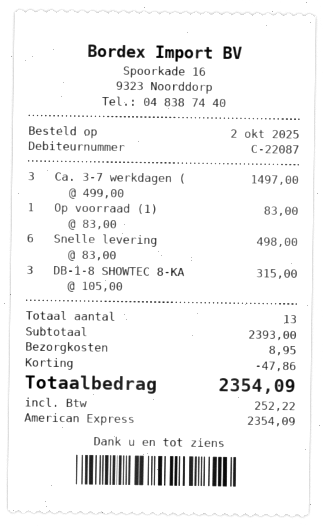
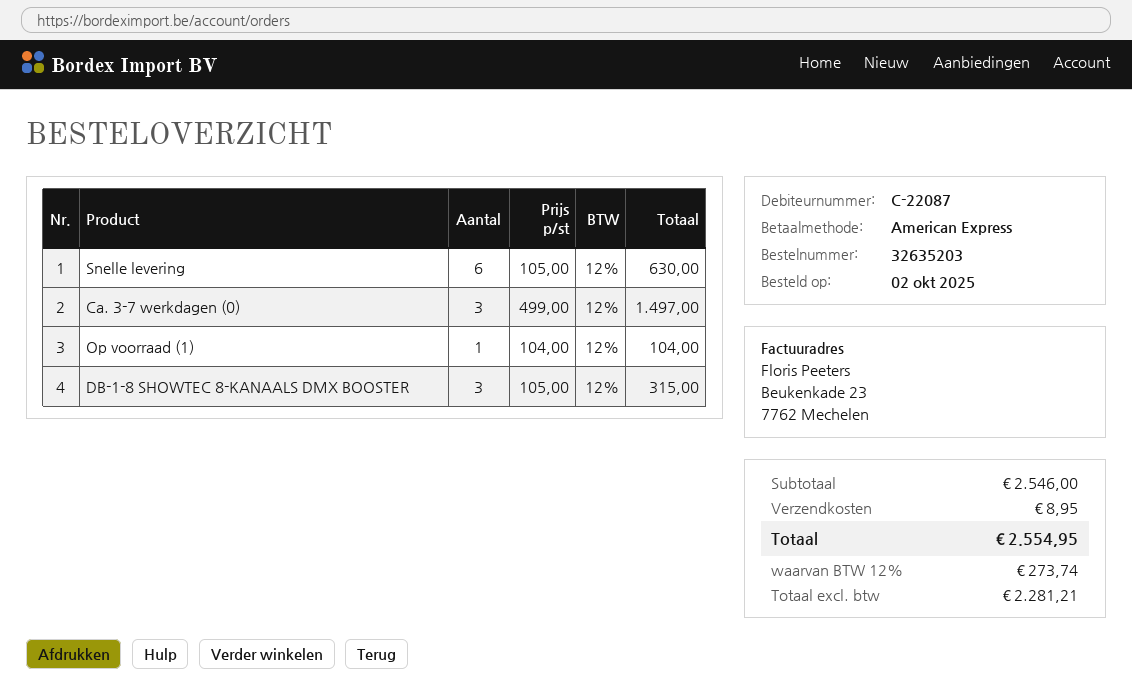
Op voorraad (1): 1 x 83.00 = 83.00 -> 1 x 104.00 = 104.00
Snelle levering: 6 x 83.00 = 498.00 -> 6 x 105.00 = 630.00
subtotal: 2393.00 -> 2546.00
discount: 47.86 -> none
tax: 252.22 -> 273.74
total: 2354.09 -> 2554.95

